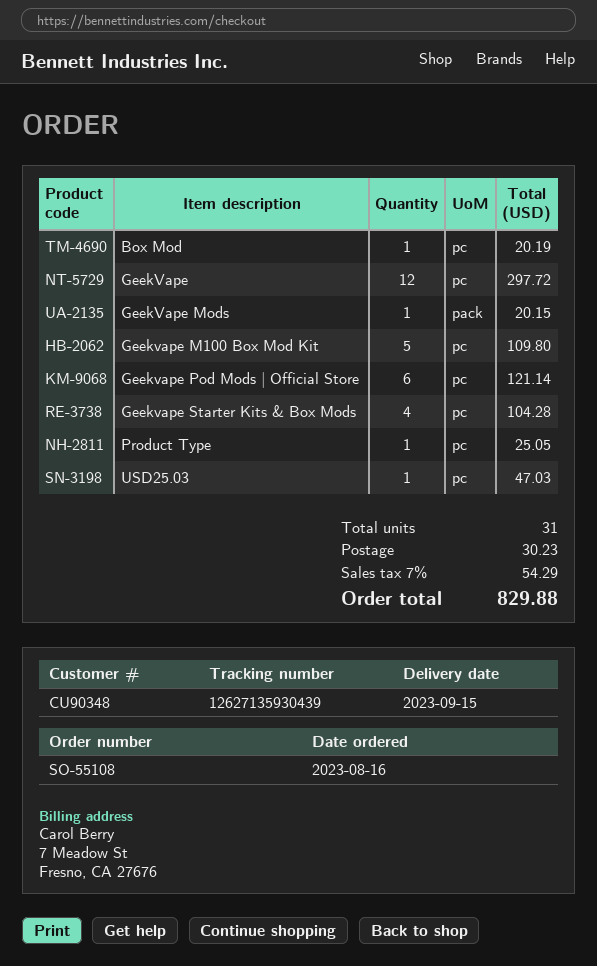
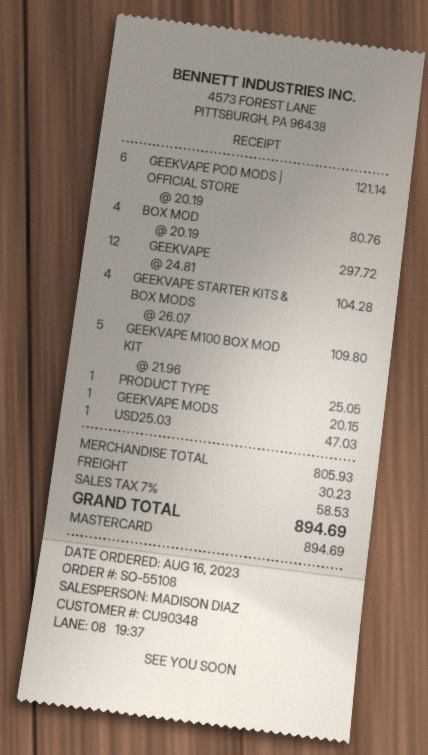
Box Mod: 1 for 20.19 -> 4 for 80.76
tax: 7% = 54.29 -> 7% = 58.53
total: 829.88 -> 894.69

